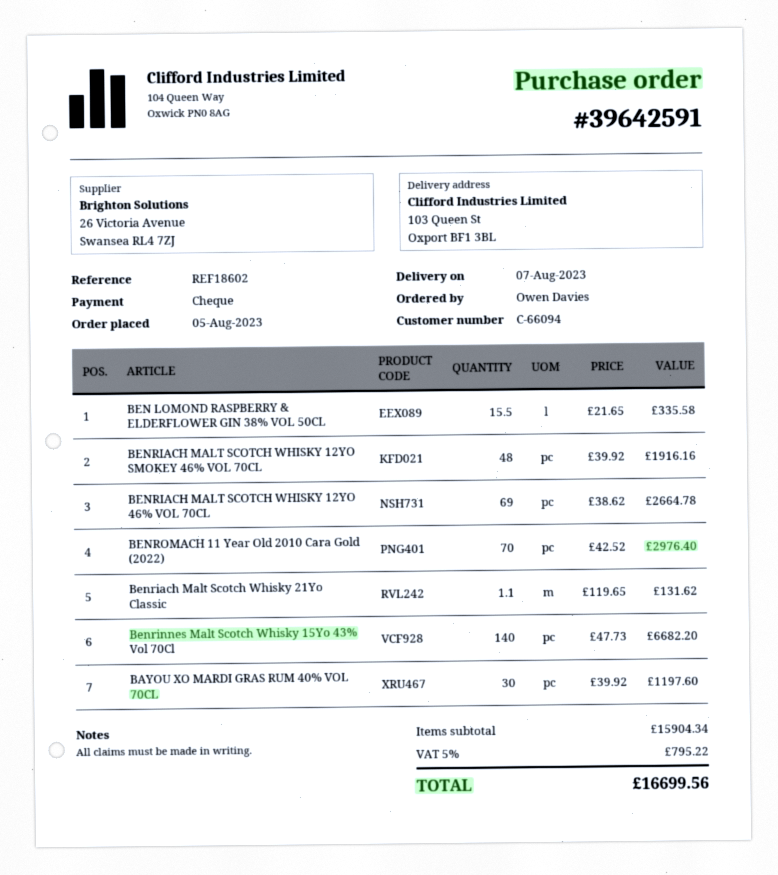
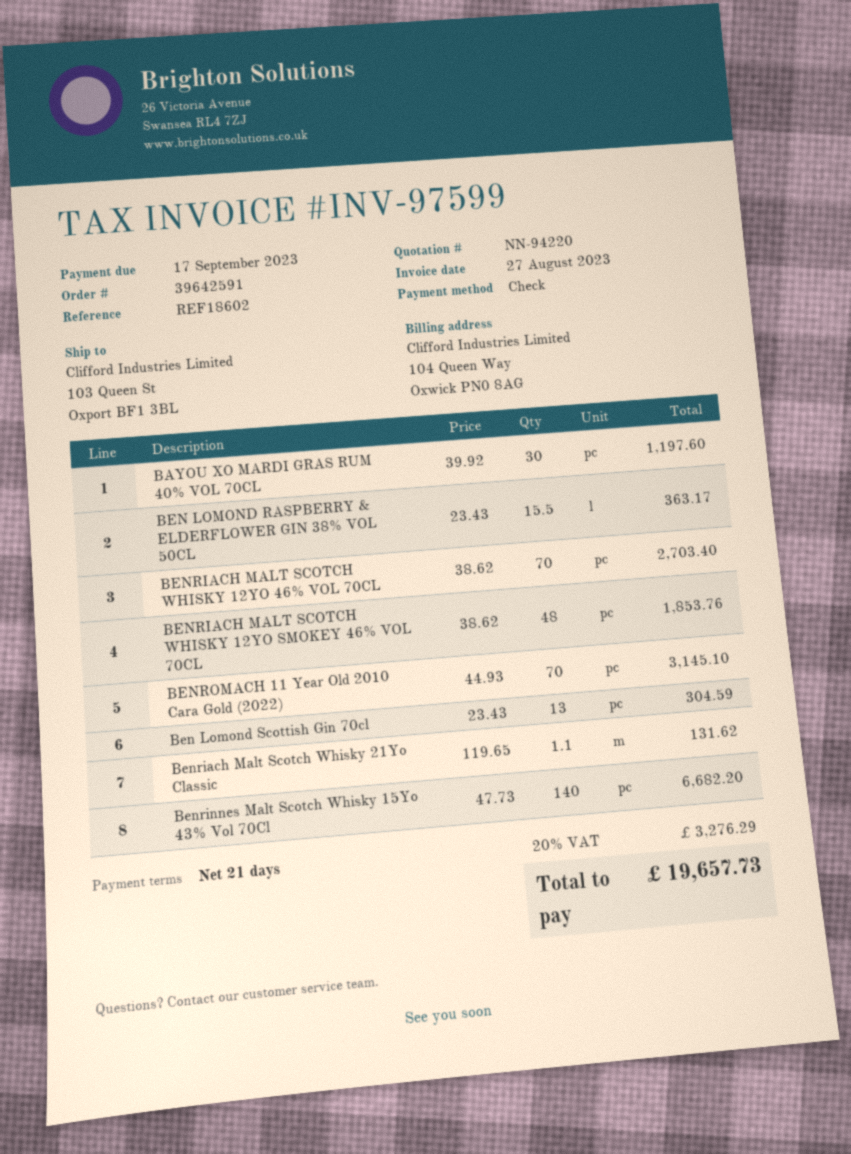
BEN LOMOND RASPBERRY & ELDERFLOWER GIN 38% VOL 50CL: 15.5 x 21.65 = 335.58 -> 15.5 x 23.43 = 363.17
BENRIACH MALT SCOTCH WHISKY 12YO SMOKEY 46% VOL 70CL: 48 x 39.92 = 1916.16 -> 48 x 38.62 = 1853.76
BENRIACH MALT SCOTCH WHISKY 12YO 46% VOL 70CL: 69 x 38.62 = 2664.78 -> 70 x 38.62 = 2703.40
BENROMACH 11 Year Old 2010 Cara Gold (2022): 70 x 42.52 = 2976.40 -> 70 x 44.93 = 3145.10
Ben Lomond Scottish Gin 70cl: none -> 13 x 23.43 = 304.59
tax: 5% = 795.22 -> 20% = 3276.29
total: 16699.56 -> 19657.73

